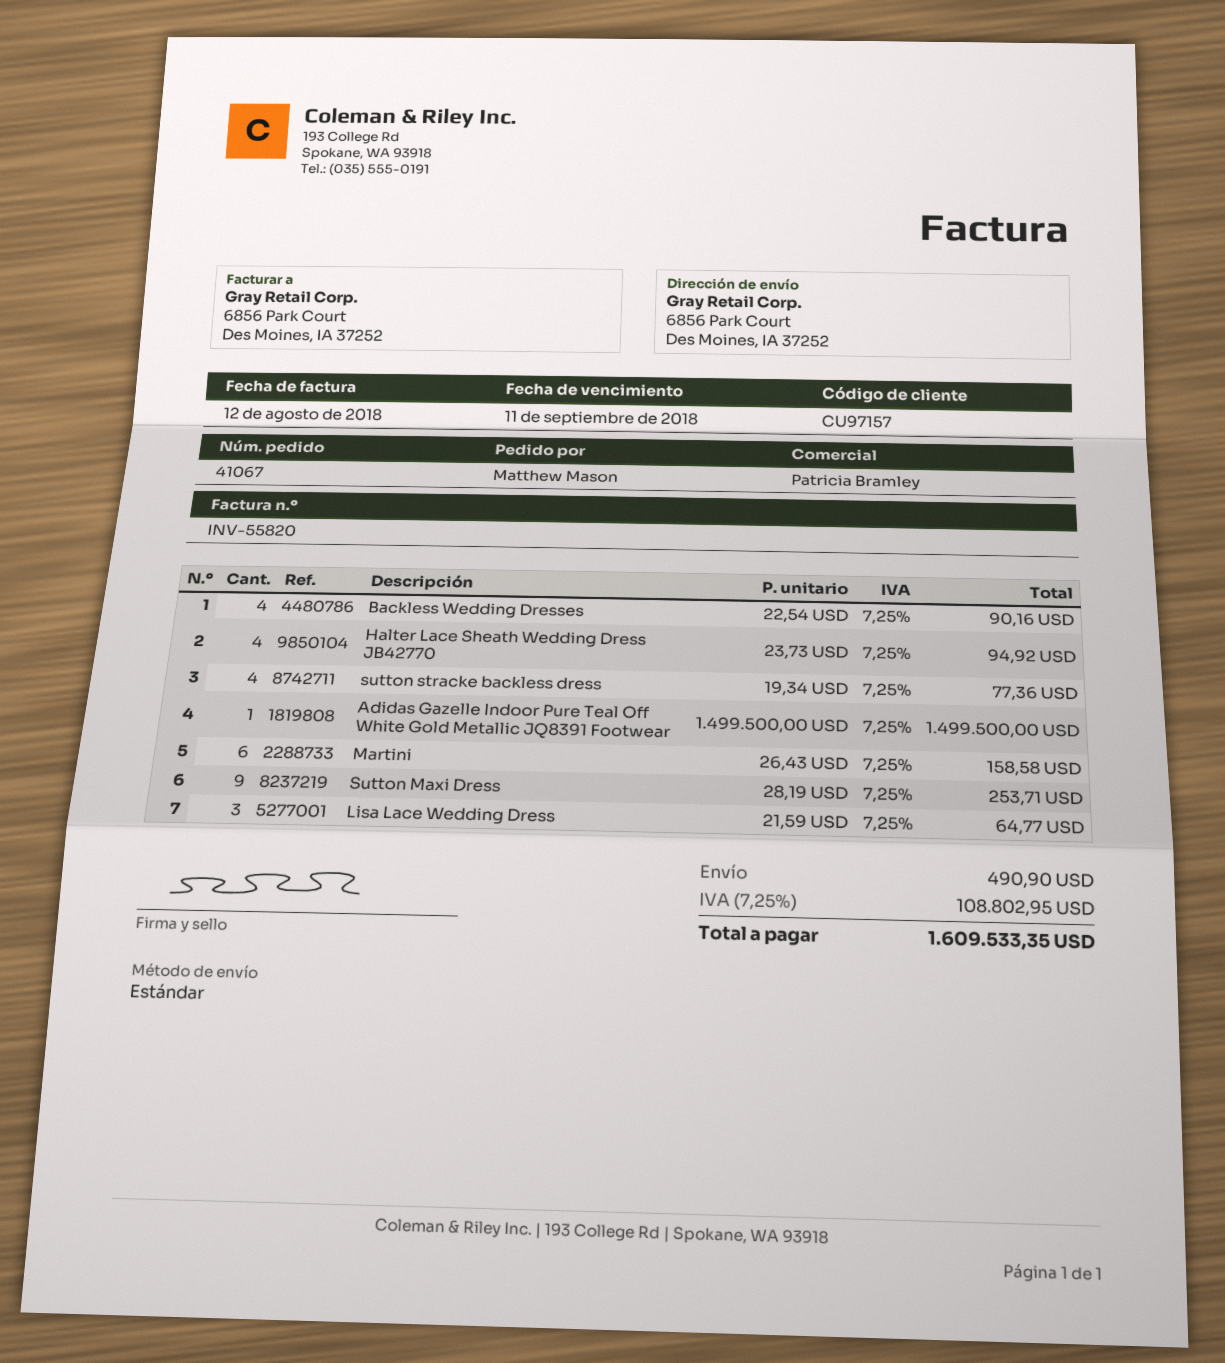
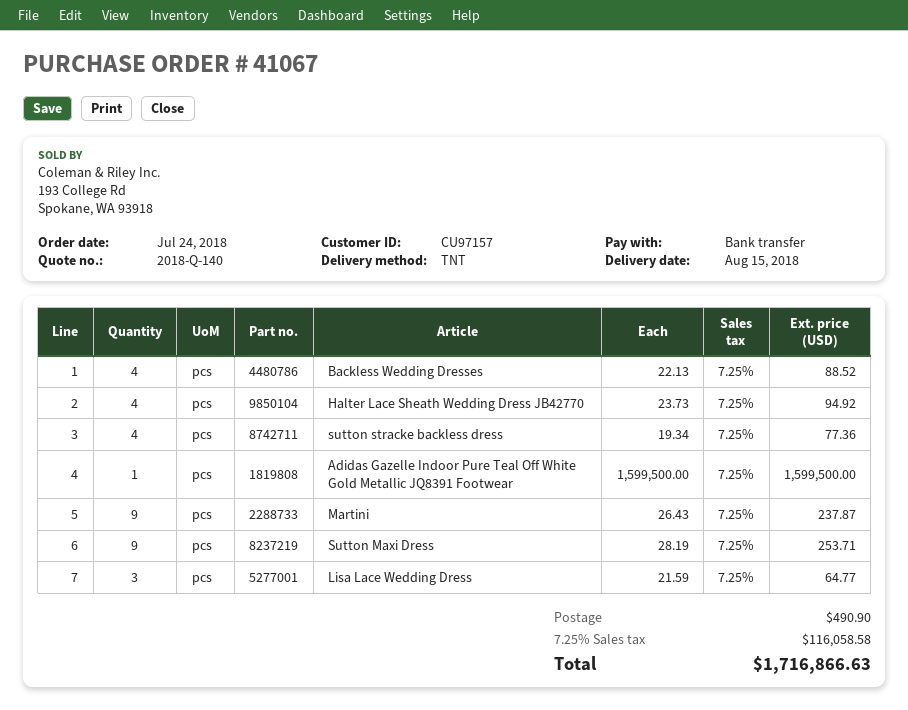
shipping method: standard -> TNT
Backless Wedding Dresses: 4 x 22.54 = 90.16 -> 4 x 22.13 = 88.52
Adidas Gazelle Indoor Pure Teal Off White Gold Metallic JQ8391 Footwear: 1 x 1499500.00 = 1499500.00 -> 1 x 1599500.00 = 1599500.00
Martini: 6 x 26.43 = 158.58 -> 9 x 26.43 = 237.87
tax: 7.25% = 108802.95 -> 7.25% = 116058.58
total: 1609533.35 -> 1716866.63

